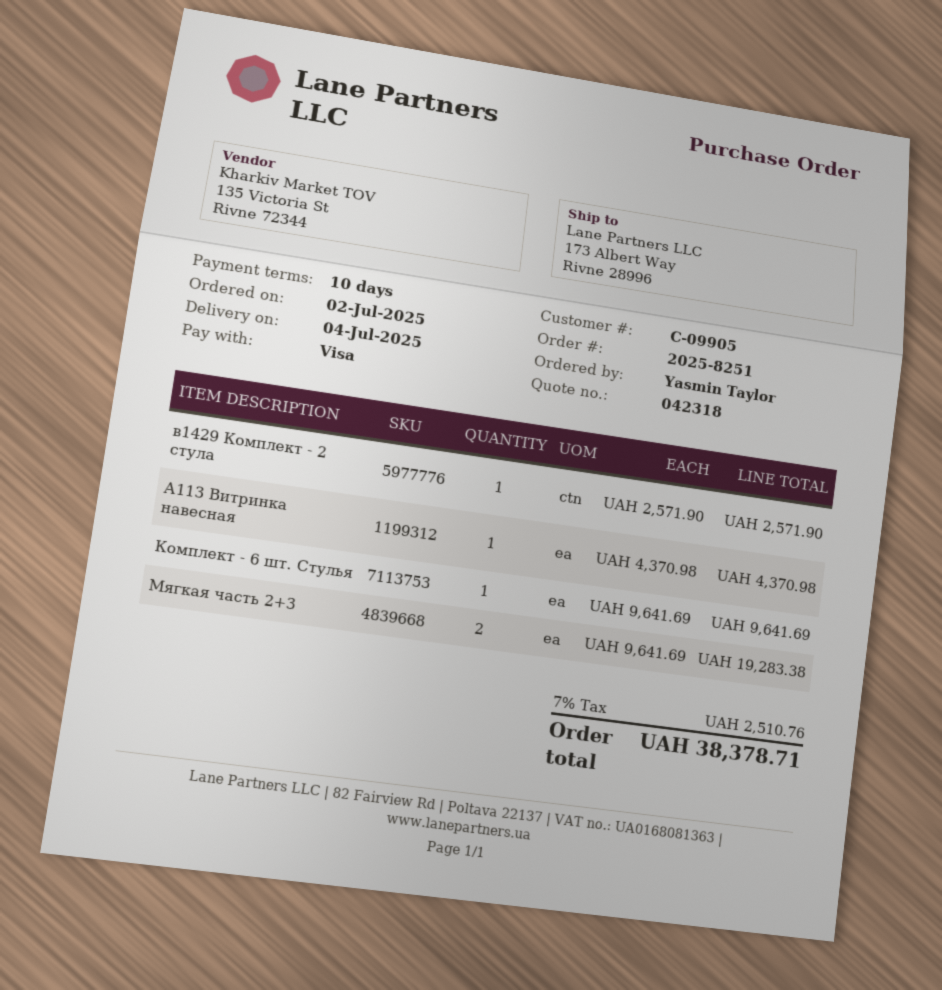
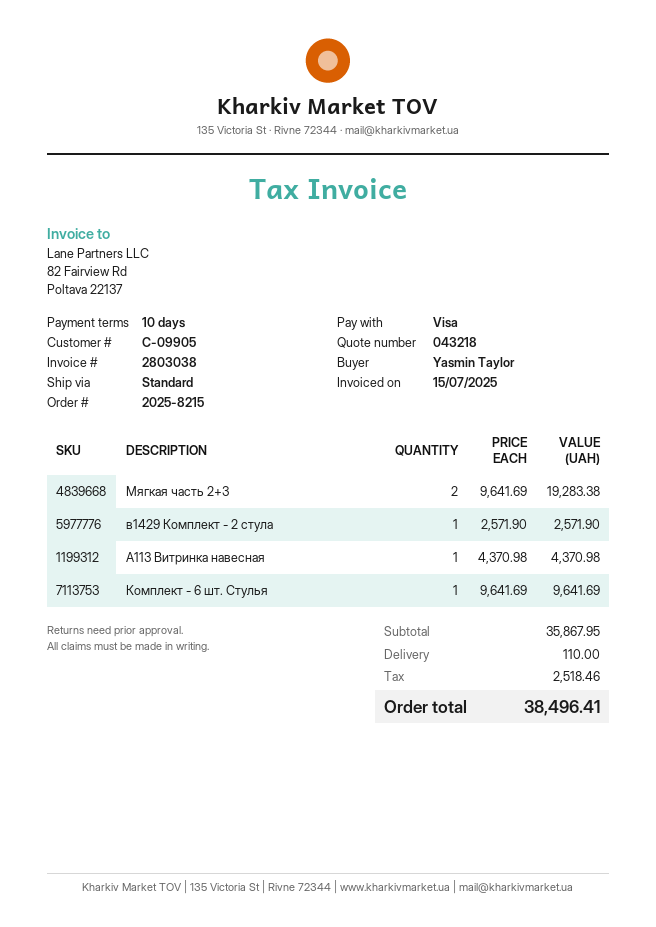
quote number: 042318 -> 043218
order number: 2025-8251 -> 2025-8215
shipping: none -> 110.00
tax: 2510.76 -> 2518.46
total: 38378.71 -> 38496.41

